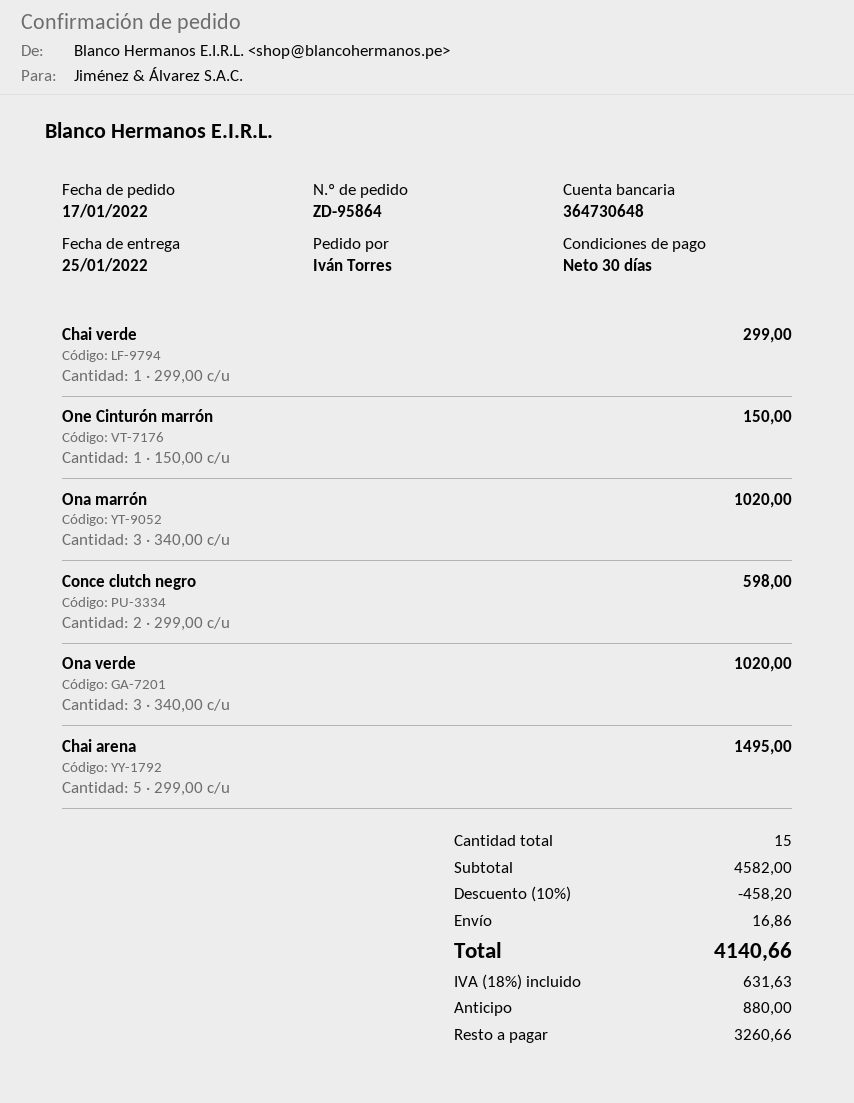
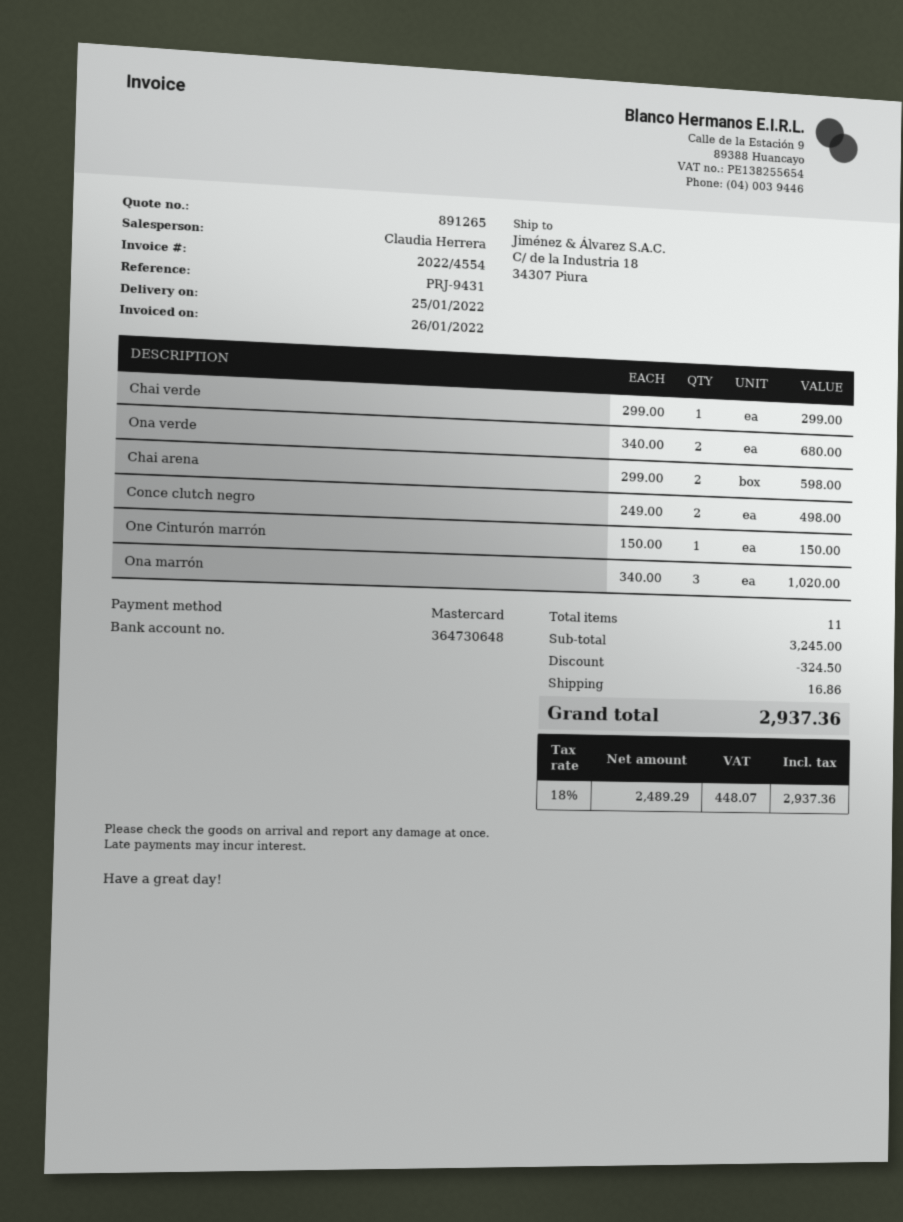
Conce clutch negro: 2 x 299.00 = 598.00 -> 2 x 249.00 = 498.00
Ona verde: 3 x 340.00 = 1020.00 -> 2 x 340.00 = 680.00
Chai arena: 5 x 299.00 = 1495.00 -> 2 x 299.00 = 598.00
total quantity: 15 -> 11
subtotal: 4582.00 -> 3245.00
discount: 458.20 -> 324.50
tax: 18% = 631.63 -> 18% = 448.07
total: 4140.66 -> 2937.36

